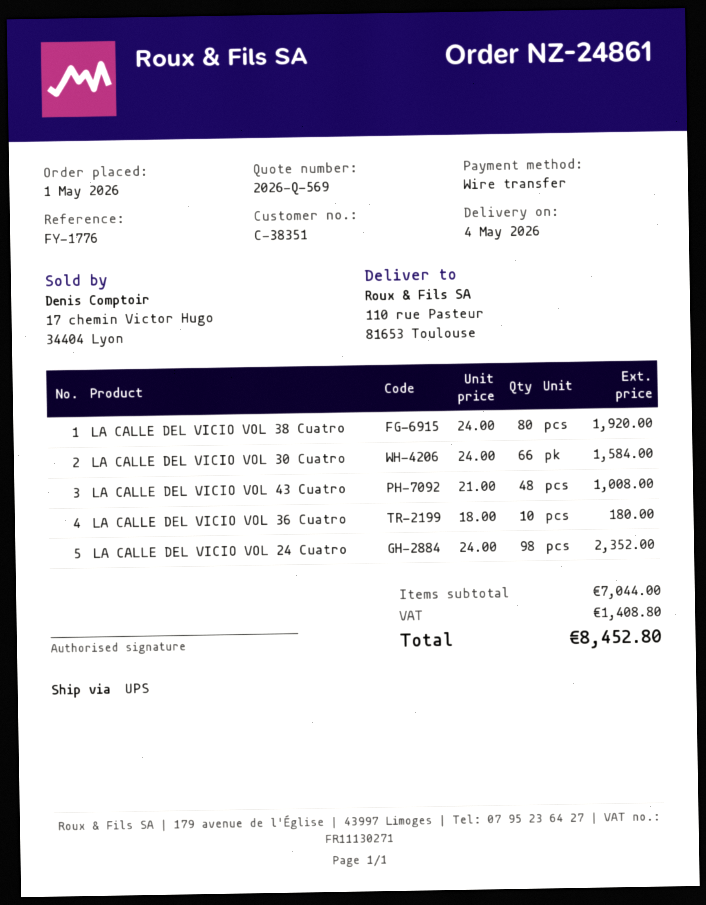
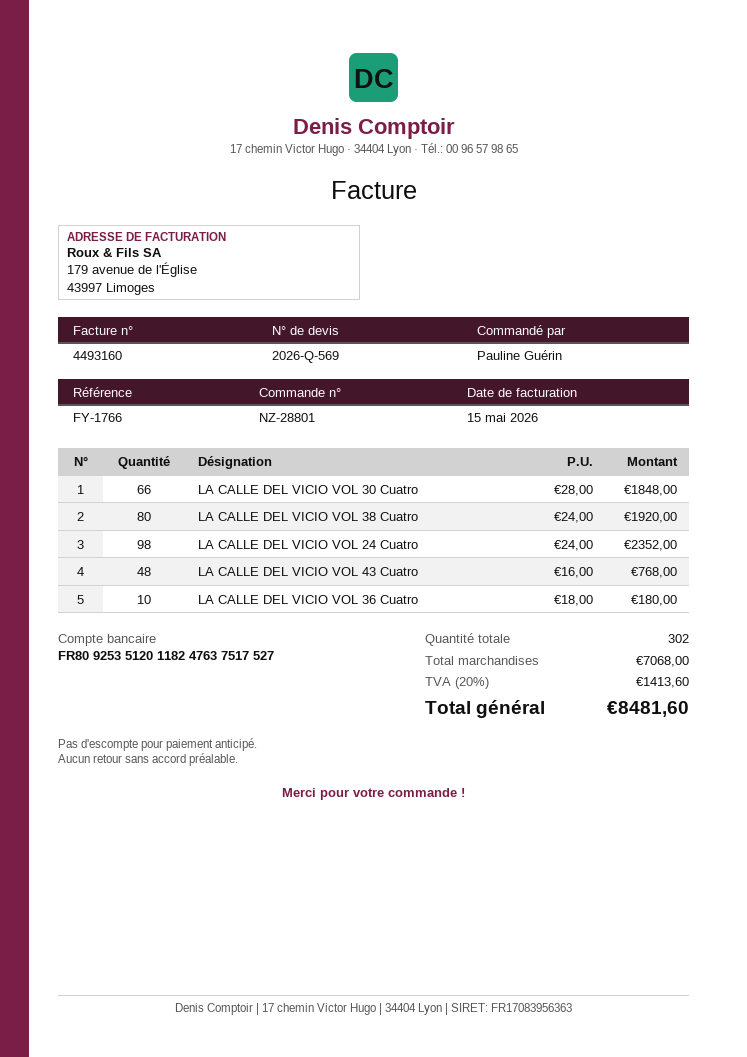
order number: NZ-24861 -> NZ-28801
reference: FY-1776 -> FY-1766
LA CALLE DEL VICIO VOL 30 Cuatro: 66 x 24.00 = 1584.00 -> 66 x 28.00 = 1848.00
LA CALLE DEL VICIO VOL 43 Cuatro: 48 x 21.00 = 1008.00 -> 48 x 16.00 = 768.00
subtotal: 7044.00 -> 7068.00
tax: 1408.80 -> 1413.60
total: 8452.80 -> 8481.60

